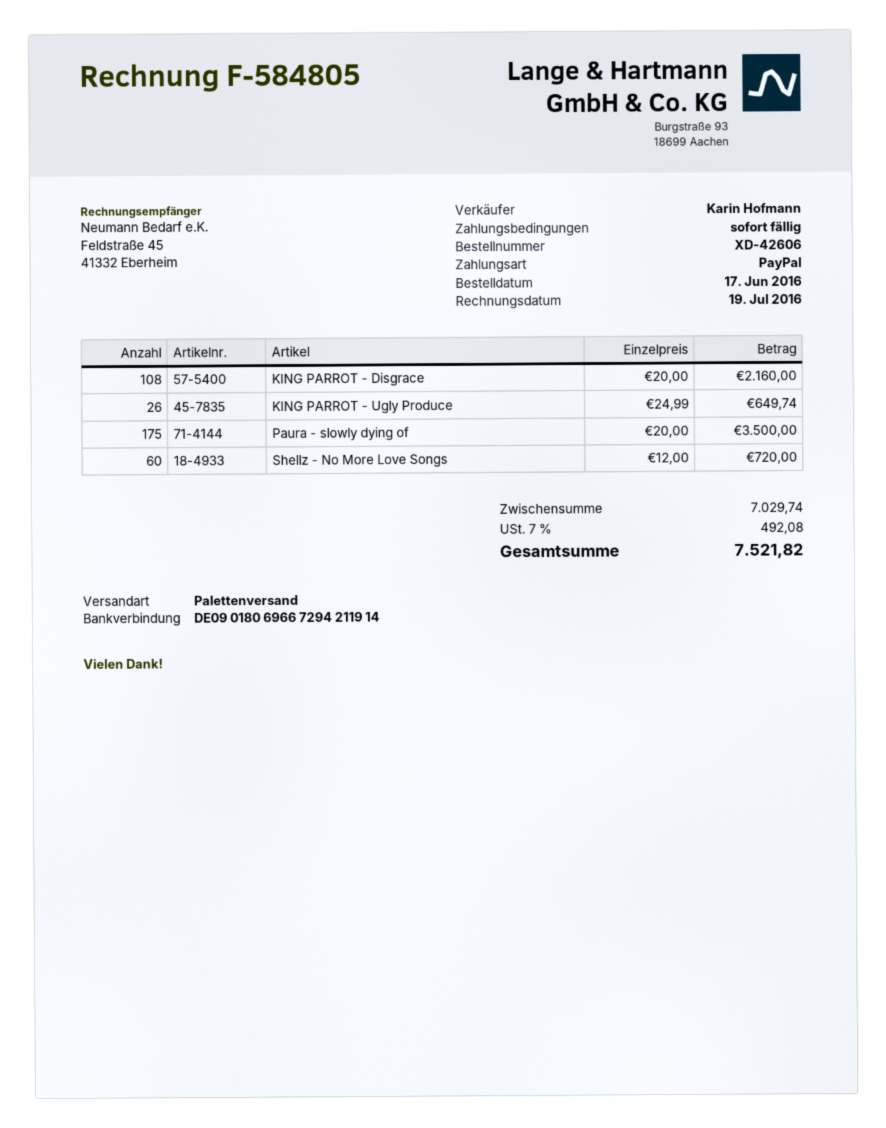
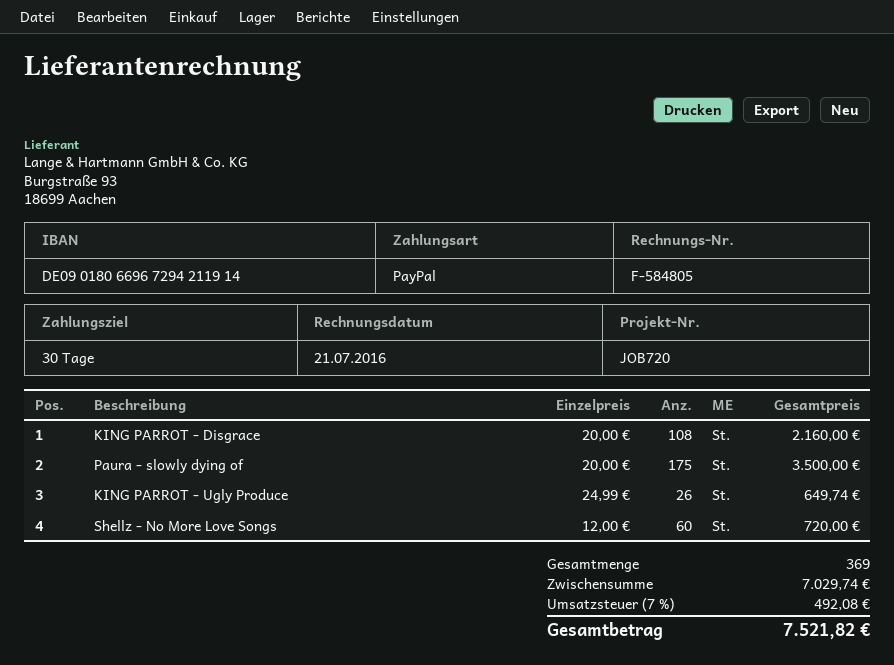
invoice date: 2016-07-19 -> 2016-07-21
payment terms: on receipt -> 30 days
bank account: DE09018069667294211914 -> DE09018066967294211914

